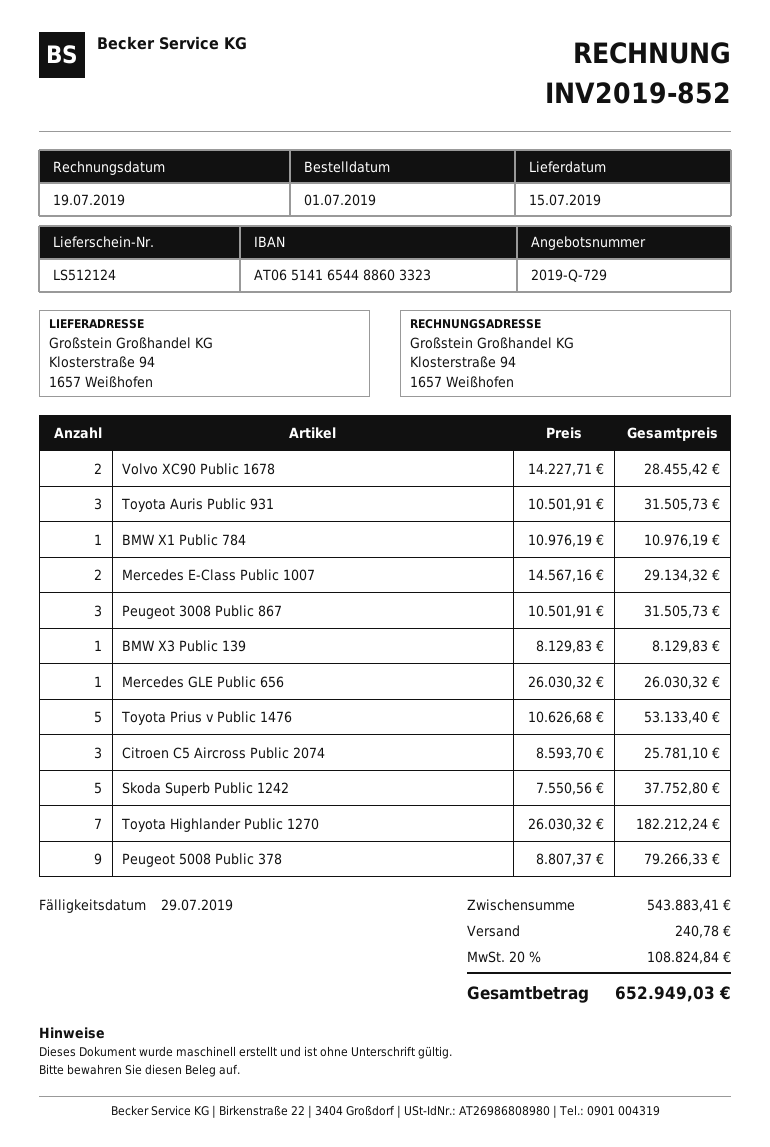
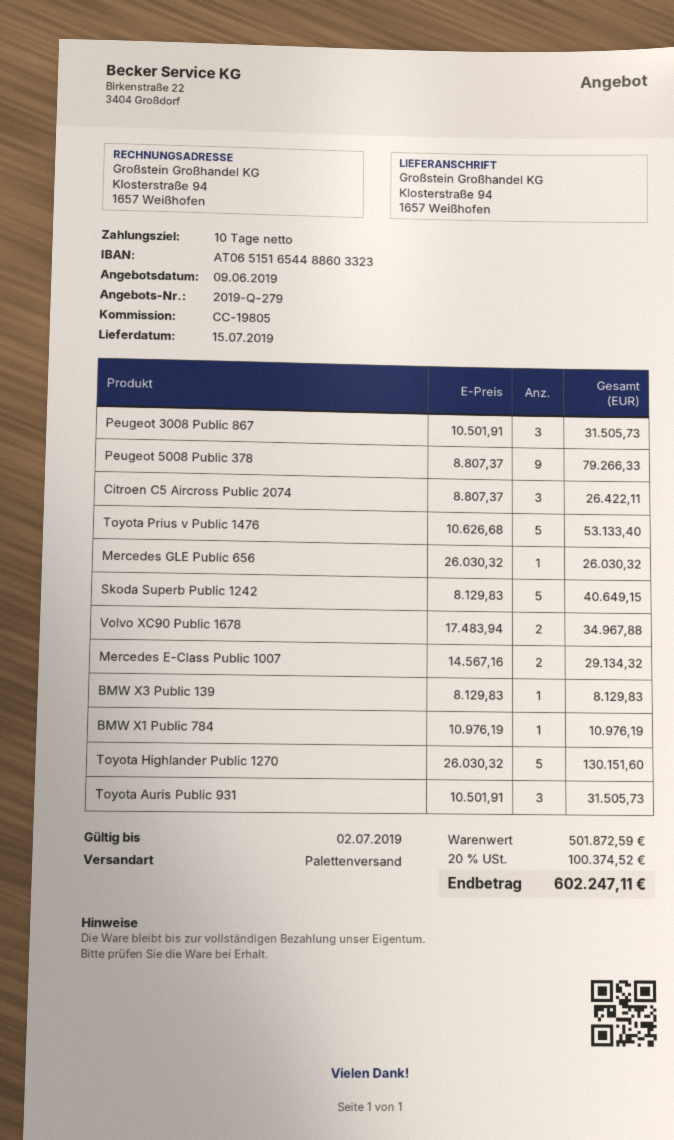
quote number: 2019-Q-729 -> 2019-Q-279
bank account: AT065141654488603323 -> AT065151654488603323
Volvo XC90 Public 1678: 2 x 14227.71 = 28455.42 -> 2 x 17483.94 = 34967.88
Citroen C5 Aircross Public 2074: 3 x 8593.70 = 25781.10 -> 3 x 8807.37 = 26422.11
Skoda Superb Public 1242: 5 x 7550.56 = 37752.80 -> 5 x 8129.83 = 40649.15
Toyota Highlander Public 1270: 7 x 26030.32 = 182212.24 -> 5 x 26030.32 = 130151.60
subtotal: 543883.41 -> 501872.59
shipping: 240.78 -> none
tax: 20% = 108824.84 -> 20% = 100374.52
total: 652949.03 -> 602247.11

